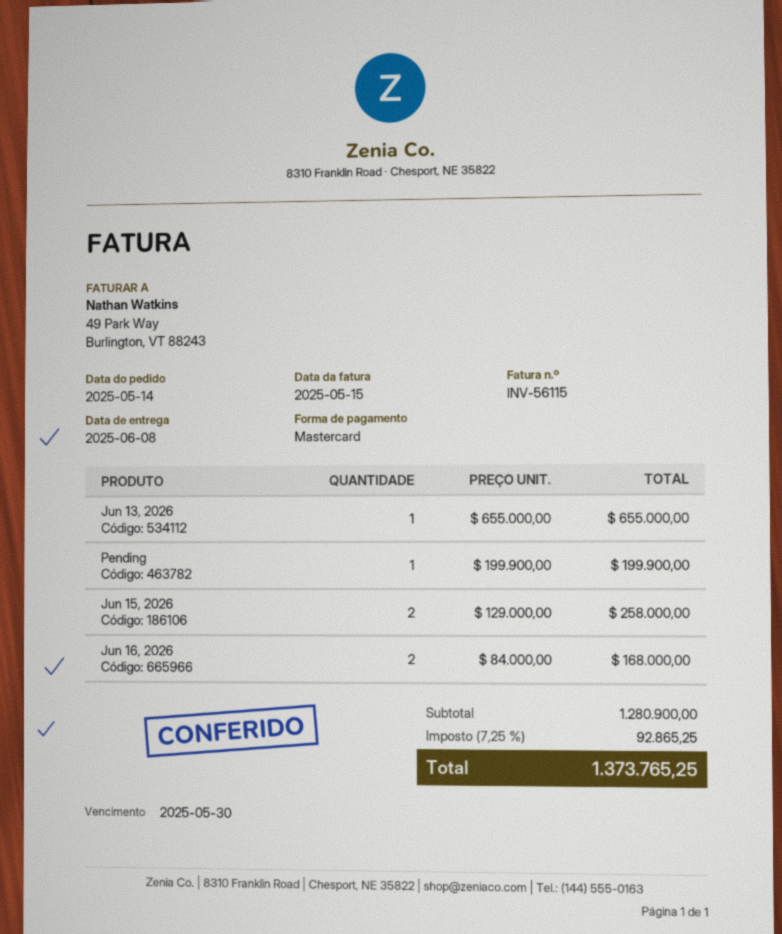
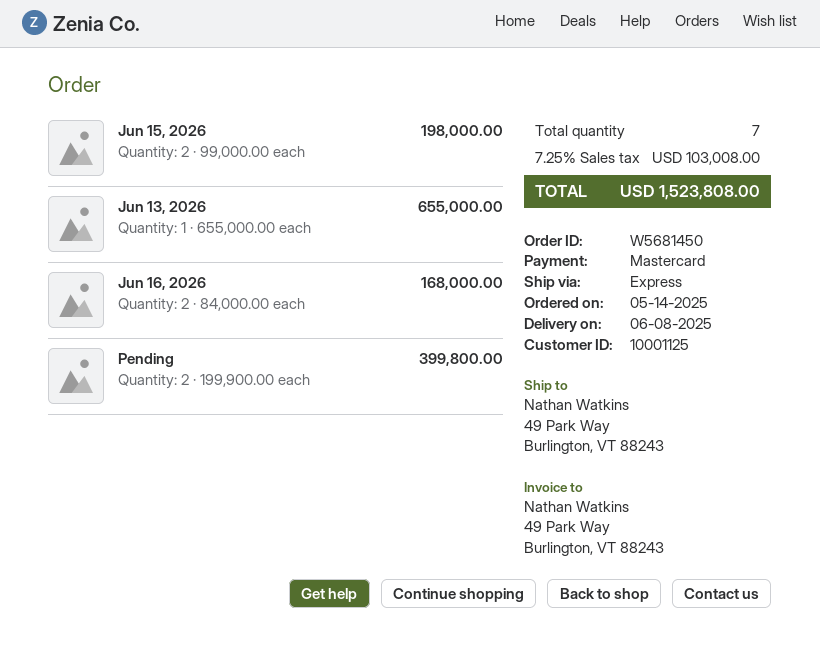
Pending: 1 x 199900.00 = 199900.00 -> 2 x 199900.00 = 399800.00
Jun 15, 2026: 2 x 129000.00 = 258000.00 -> 2 x 99000.00 = 198000.00
tax: 7.25% = 92865.25 -> 7.25% = 103008.00
total: 1373765.25 -> 1523808.00

